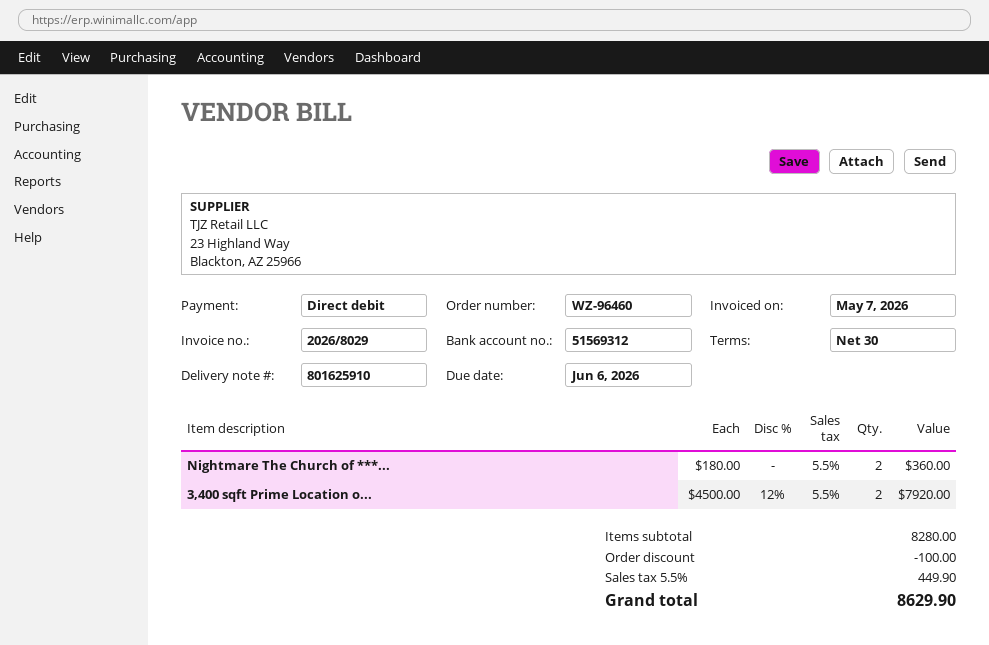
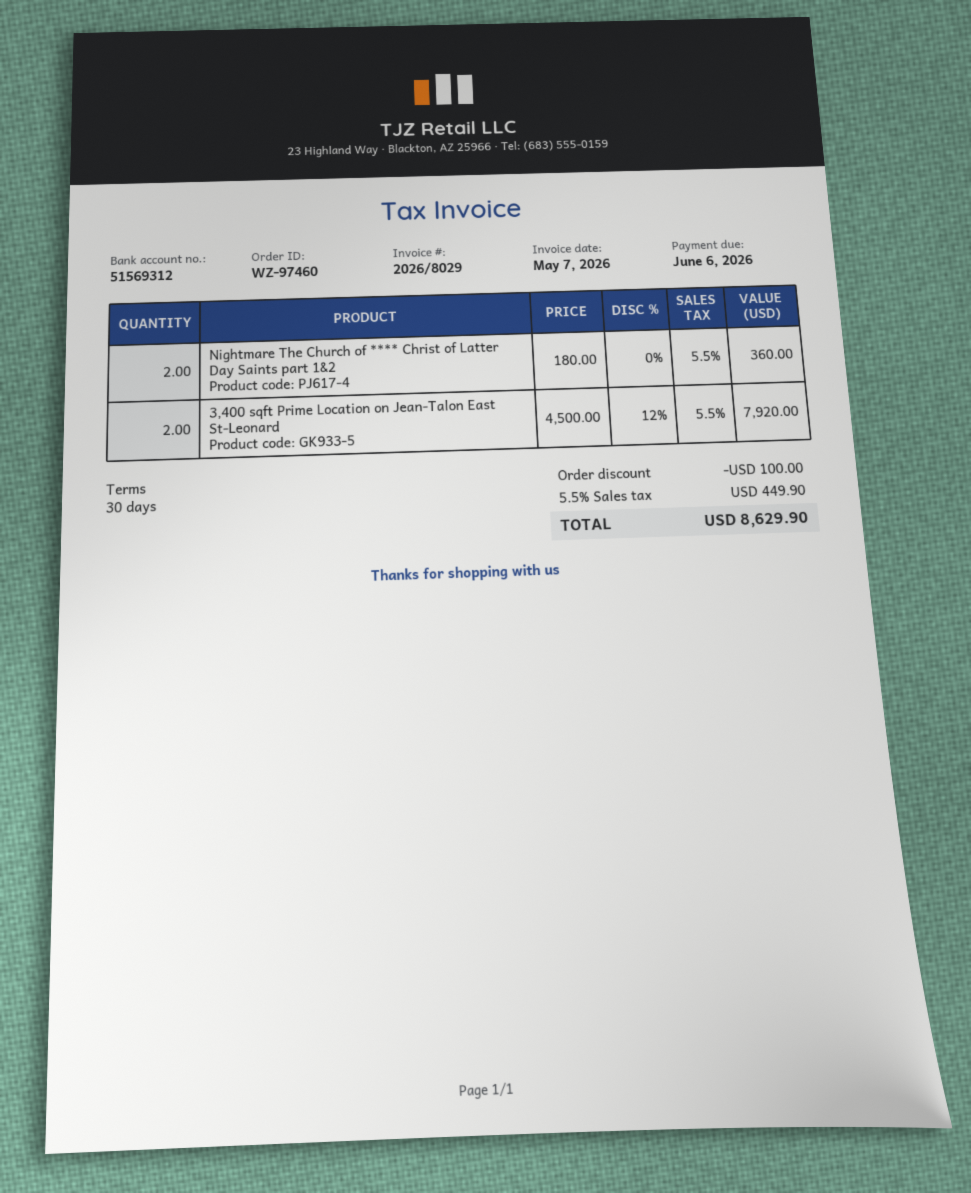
order number: WZ-96460 -> WZ-97460

